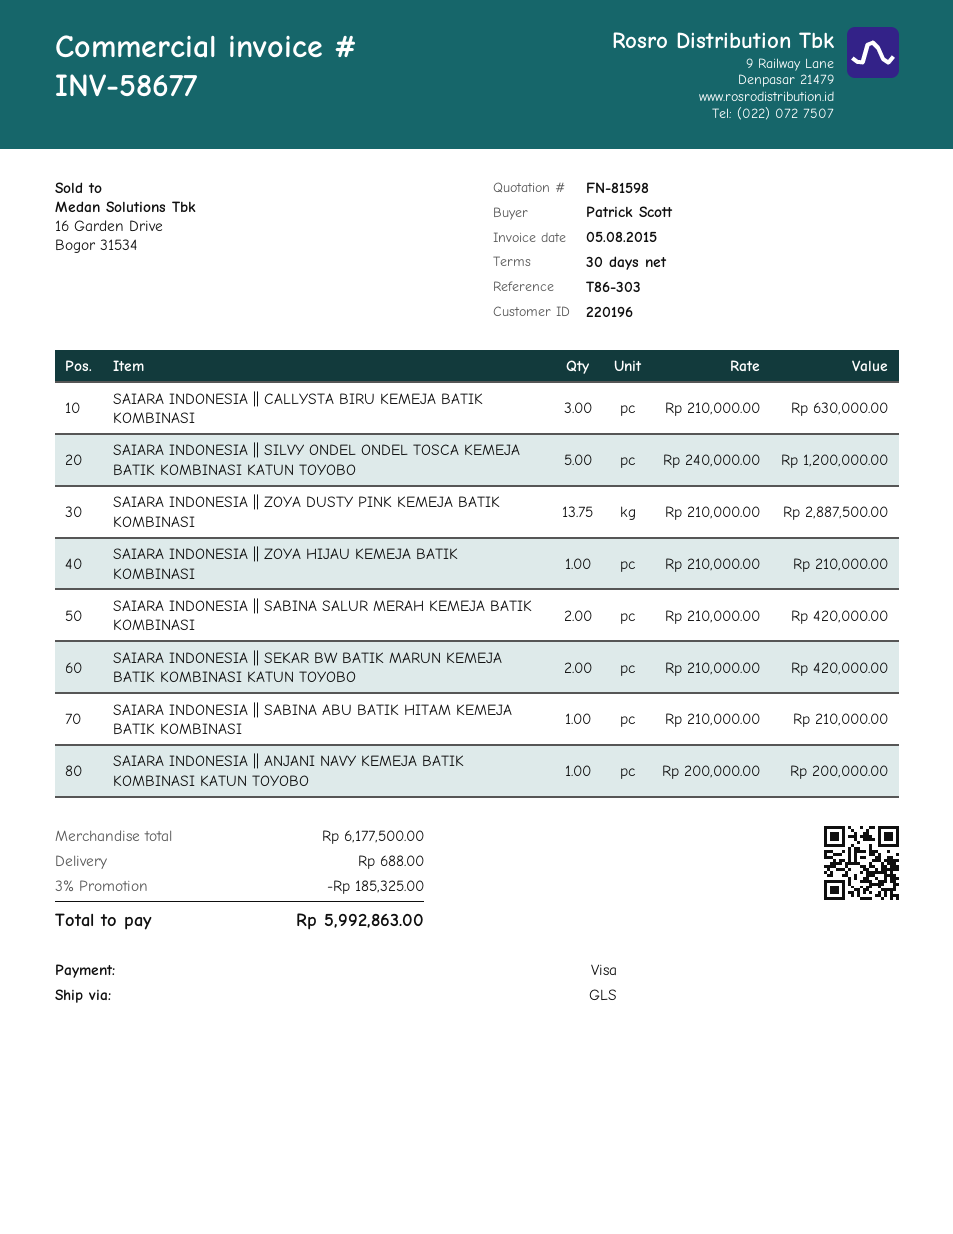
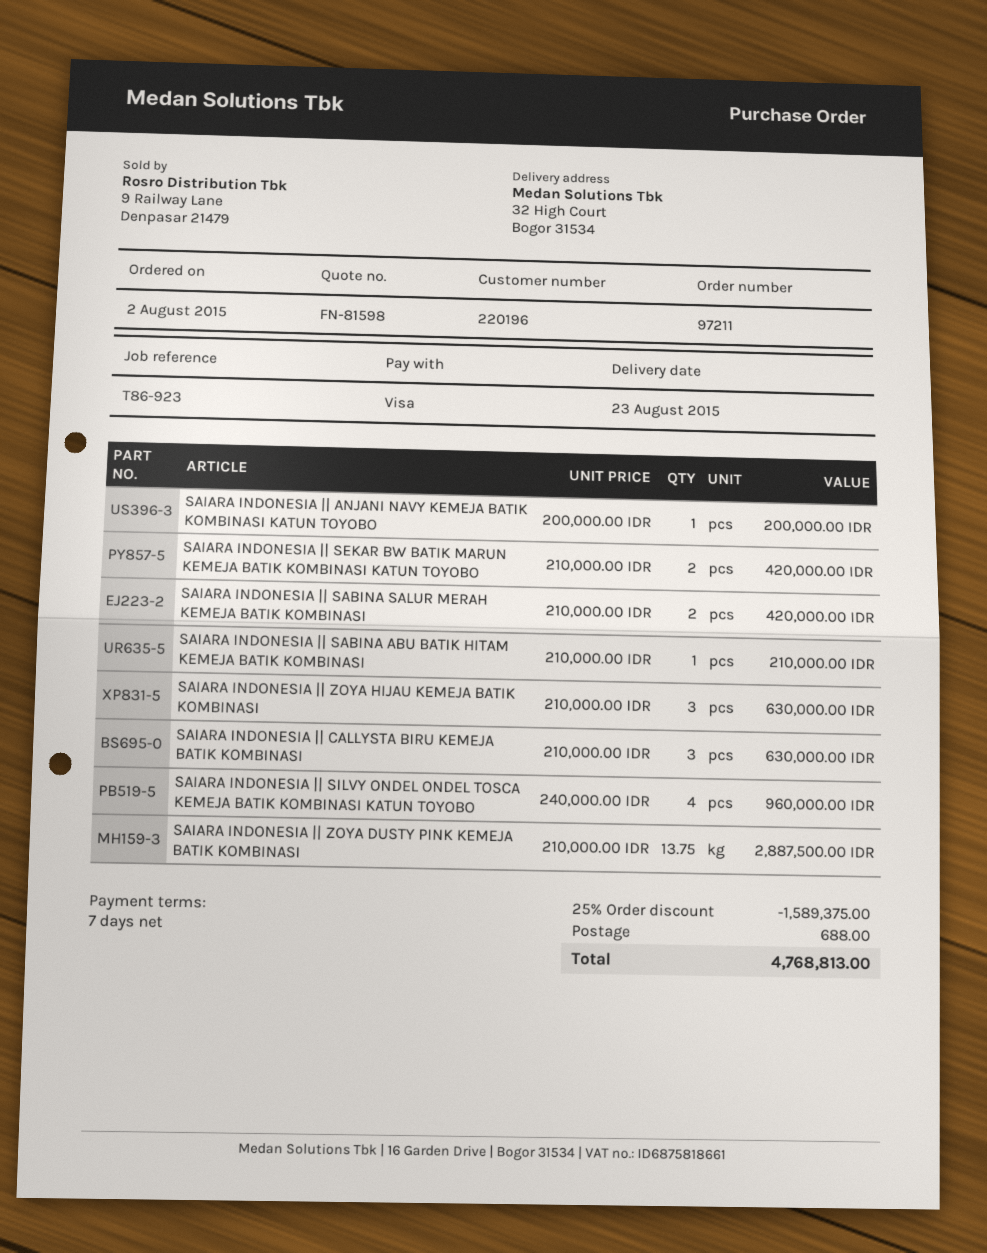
payment terms: 30 days -> 7 days
reference: T86-303 -> T86-923
SAIARA INDONESIA || SILVY ONDEL ONDEL TOSCA KEMEJA BATIK KOMBINASI KATUN TOYOBO: 5 x 240000.00 = 1200000.00 -> 4 x 240000.00 = 960000.00
SAIARA INDONESIA || ZOYA HIJAU KEMEJA BATIK KOMBINASI: 1 x 210000.00 = 210000.00 -> 3 x 210000.00 = 630000.00
discount: 3% = 185325.00 -> 25% = 1589375.00
total: 5992863.00 -> 4768813.00

